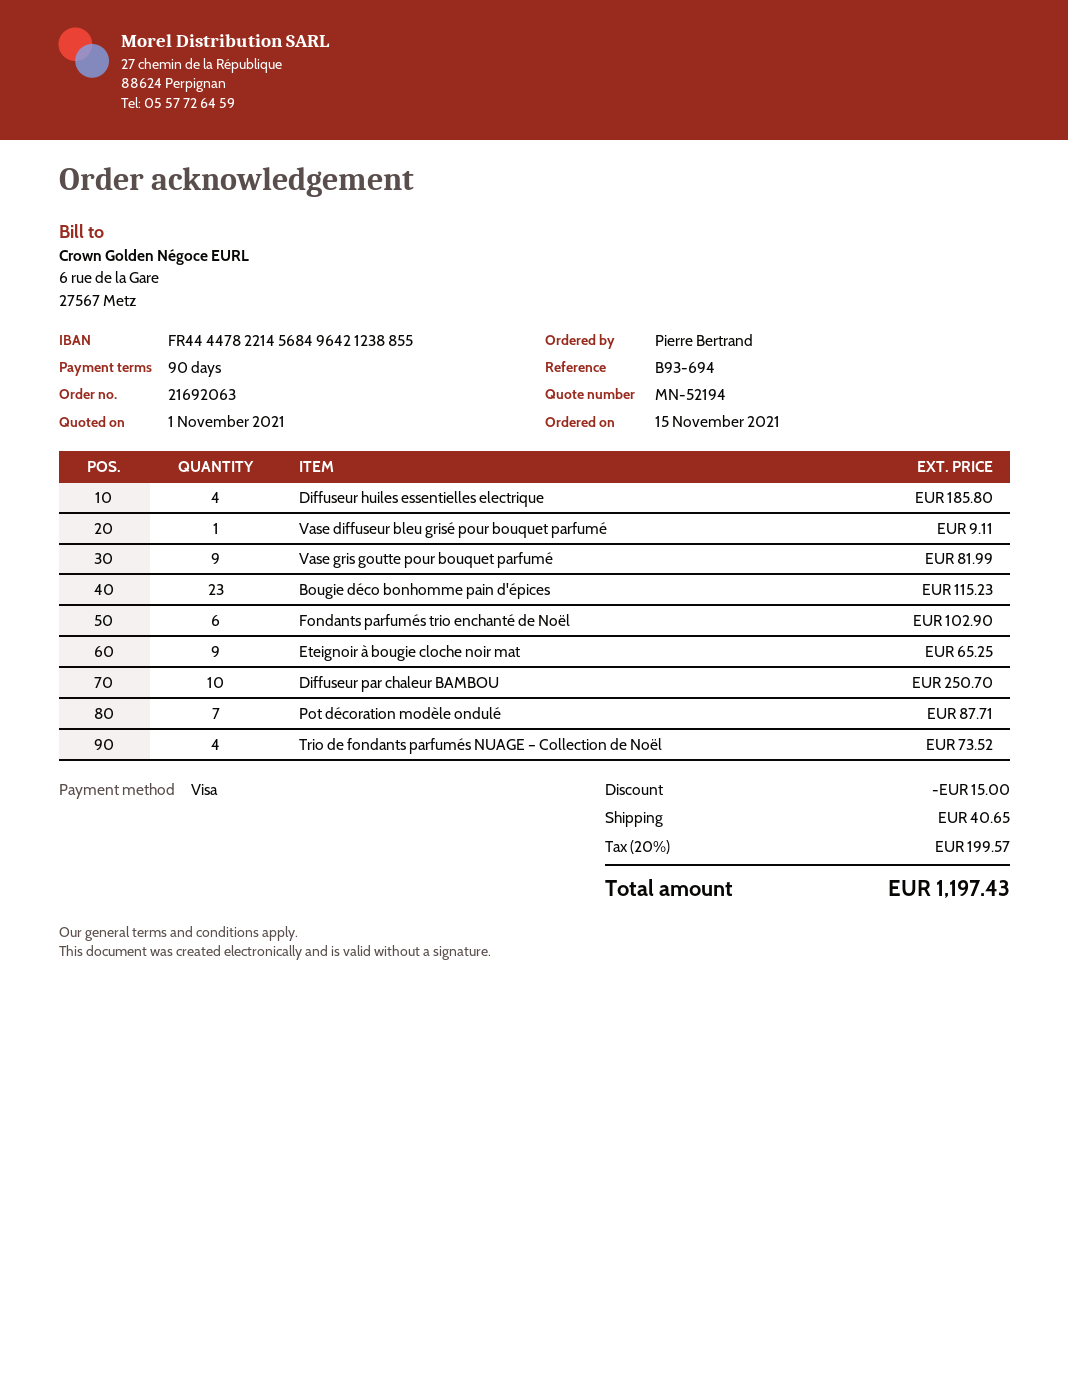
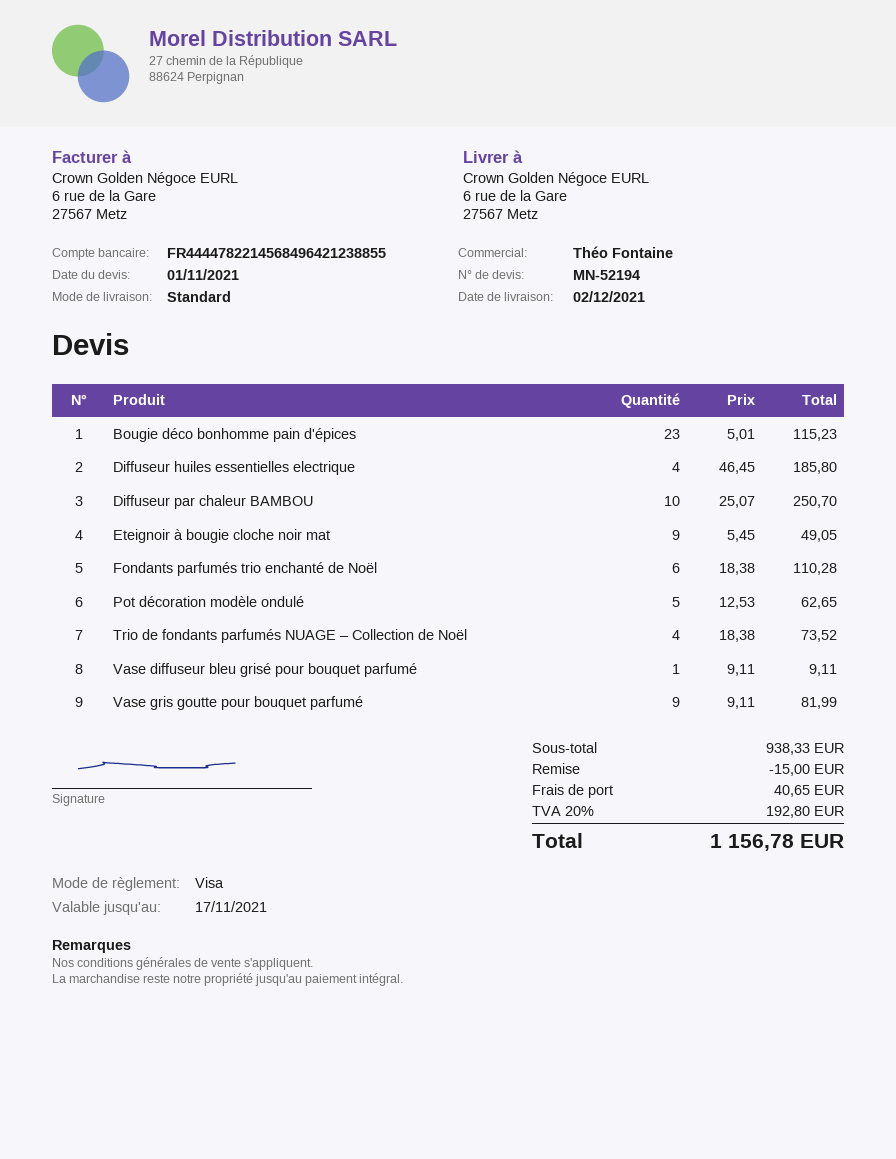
Fondants parfumés trio enchanté de Noël: 6 for 102.90 -> 6 for 110.28
Eteignoir à bougie cloche noir mat: 9 for 65.25 -> 9 for 49.05
Pot décoration modèle ondulé: 7 for 87.71 -> 5 for 62.65
tax: 20% = 199.57 -> 20% = 192.80
total: 1197.43 -> 1156.78

